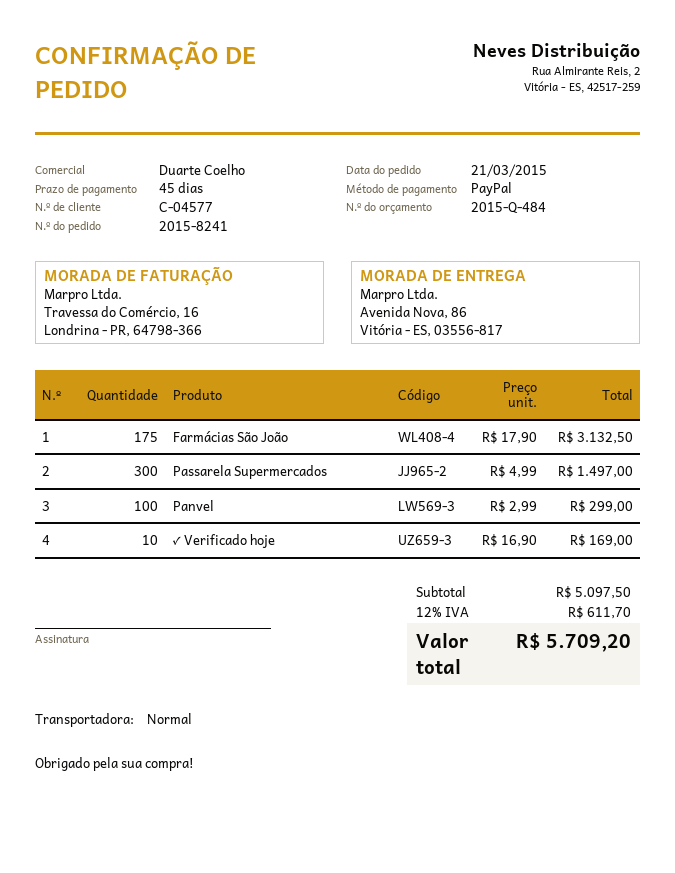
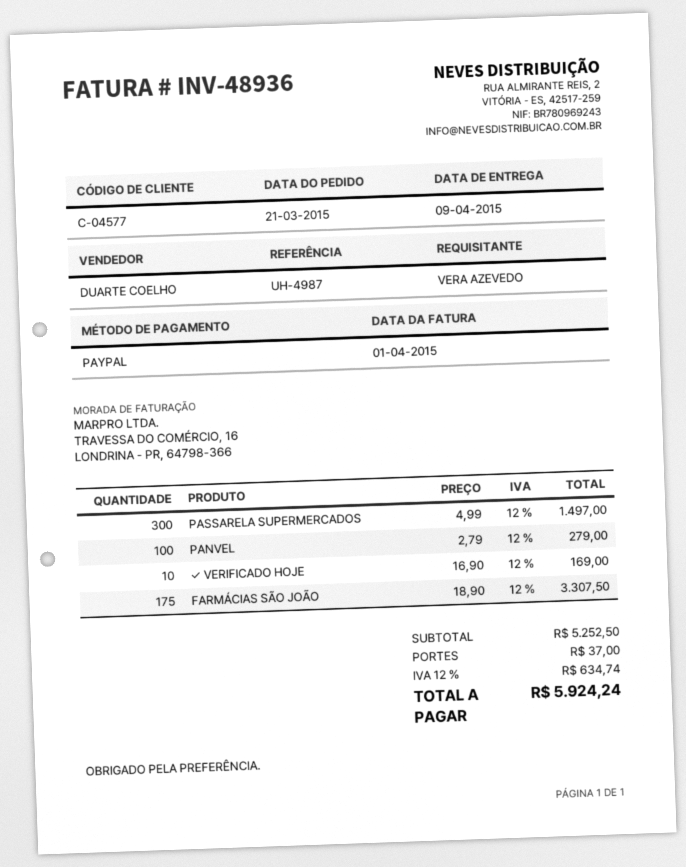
Farmácias São João: 175 x 17.90 = 3132.50 -> 175 x 18.90 = 3307.50
Panvel: 100 x 2.99 = 299.00 -> 100 x 2.79 = 279.00
subtotal: 5097.50 -> 5252.50
shipping: none -> 37.00
tax: 12% = 611.70 -> 12% = 634.74
total: 5709.20 -> 5924.24

